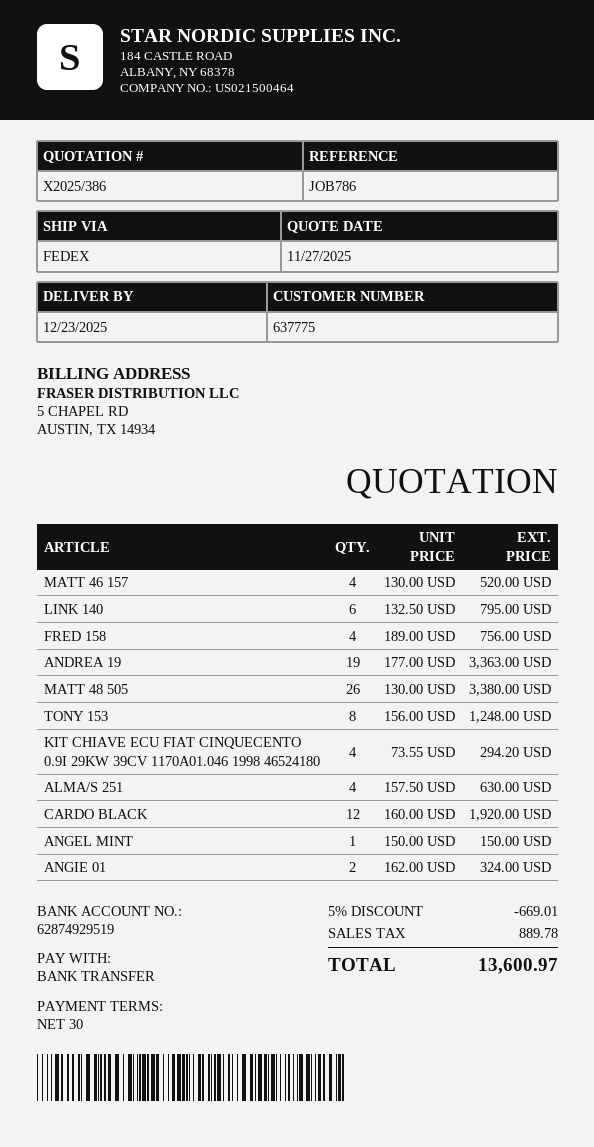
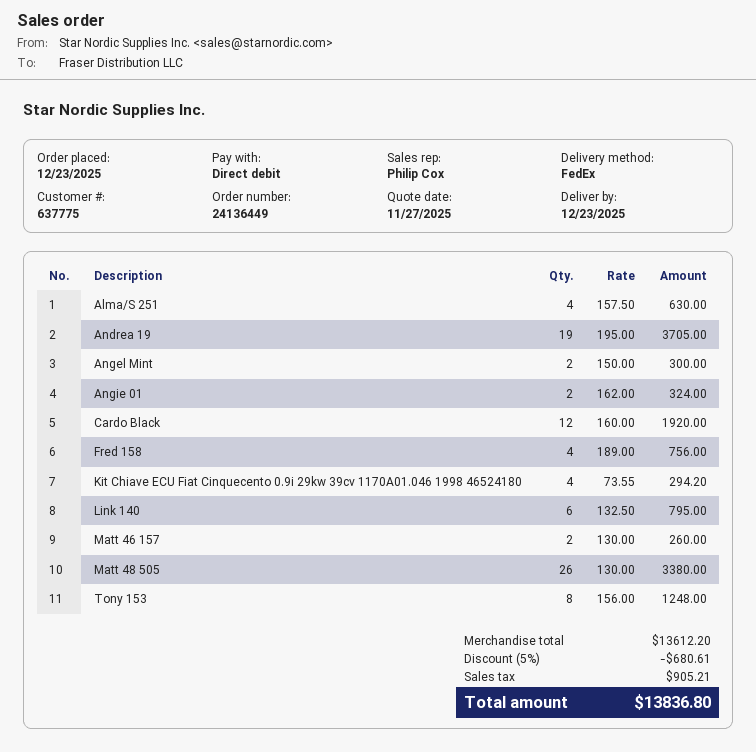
payment method: bank transfer -> direct debit
MATT 46 157: 4 x 130.00 = 520.00 -> 2 x 130.00 = 260.00
ANDREA 19: 19 x 177.00 = 3363.00 -> 19 x 195.00 = 3705.00
ANGEL MINT: 1 x 150.00 = 150.00 -> 2 x 150.00 = 300.00
discount: 5% = 669.01 -> 5% = 680.61
tax: 889.78 -> 905.21
total: 13600.97 -> 13836.80

